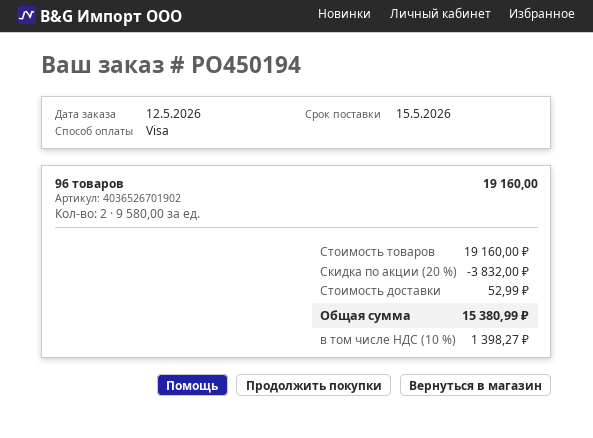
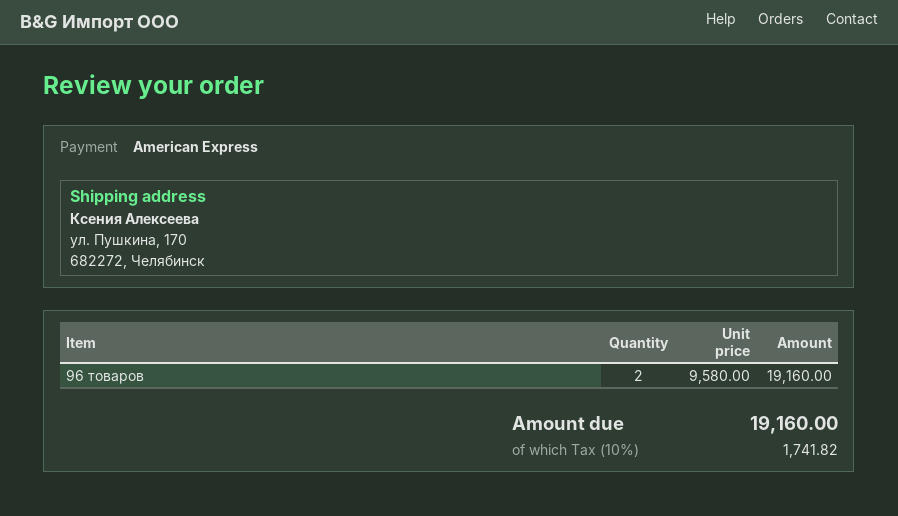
payment method: Visa -> American Express
discount: 20% = 3832.00 -> none
shipping: 52.99 -> none
tax: 10% = 1398.27 -> 10% = 1741.82
total: 15380.99 -> 19160.00

